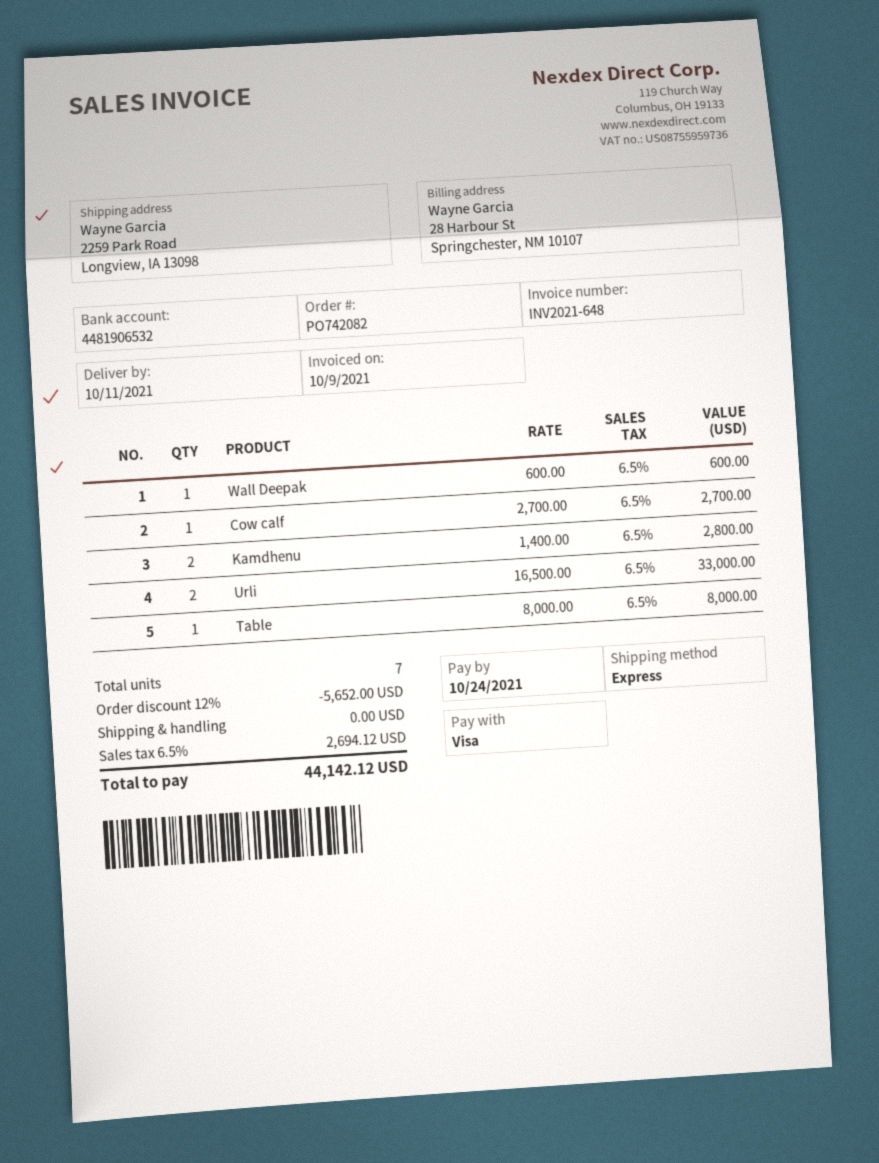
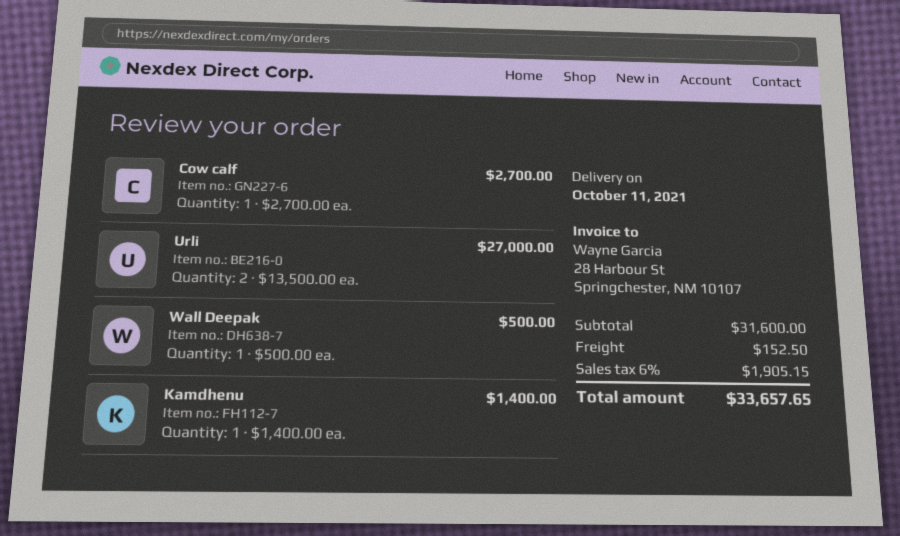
Wall Deepak: 1 x 600.00 = 600.00 -> 1 x 500.00 = 500.00
Kamdhenu: 2 x 1400.00 = 2800.00 -> 1 x 1400.00 = 1400.00
Urli: 2 x 16500.00 = 33000.00 -> 2 x 13500.00 = 27000.00
Table: 1 x 8000.00 = 8000.00 -> none
discount: 12% = 5652.00 -> none
shipping: 0.00 -> 152.50
tax: 6.5% = 2694.12 -> 6% = 1905.15
total: 44142.12 -> 33657.65

